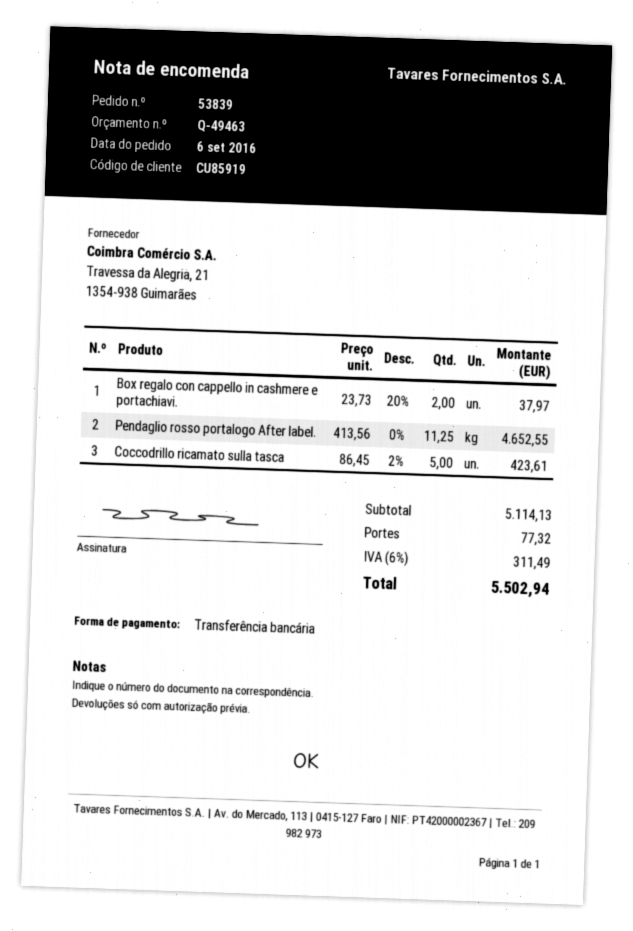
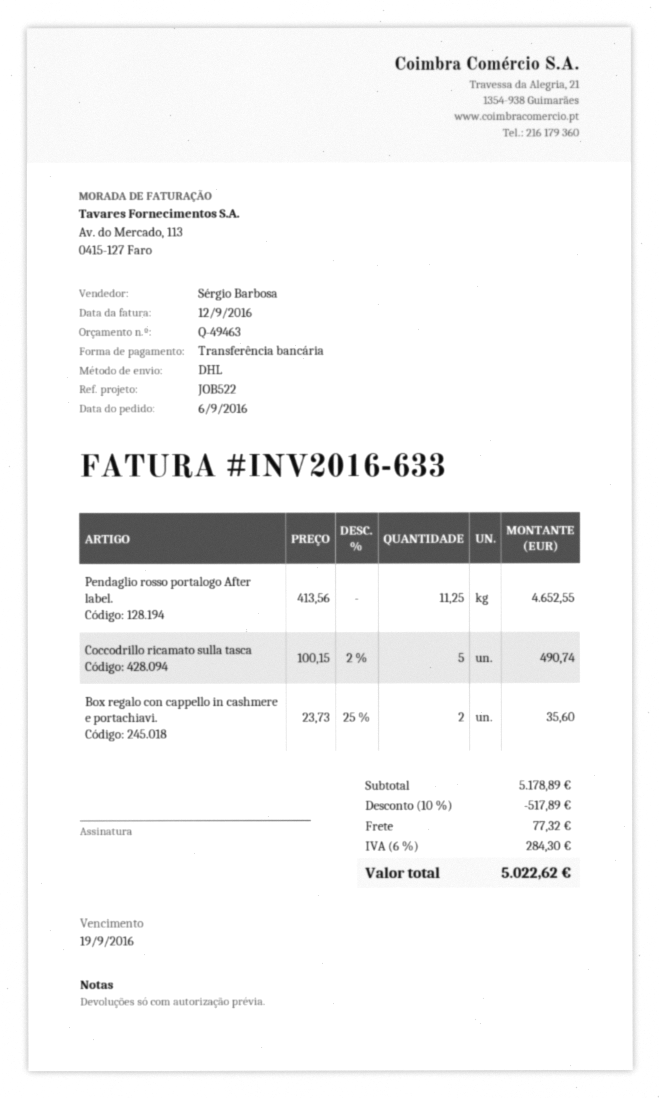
Box regalo con cappello in cashmere e portachiavi.: 2 x 23.73 - 20% = 37.97 -> 2 x 23.73 - 25% = 35.60
Coccodrillo ricamato sulla tasca: 5 x 86.45 - 2% = 423.61 -> 5 x 100.15 - 2% = 490.74
subtotal: 5114.13 -> 5178.89
discount: none -> 10% = 517.89
tax: 6% = 311.49 -> 6% = 284.30
total: 5502.94 -> 5022.62

